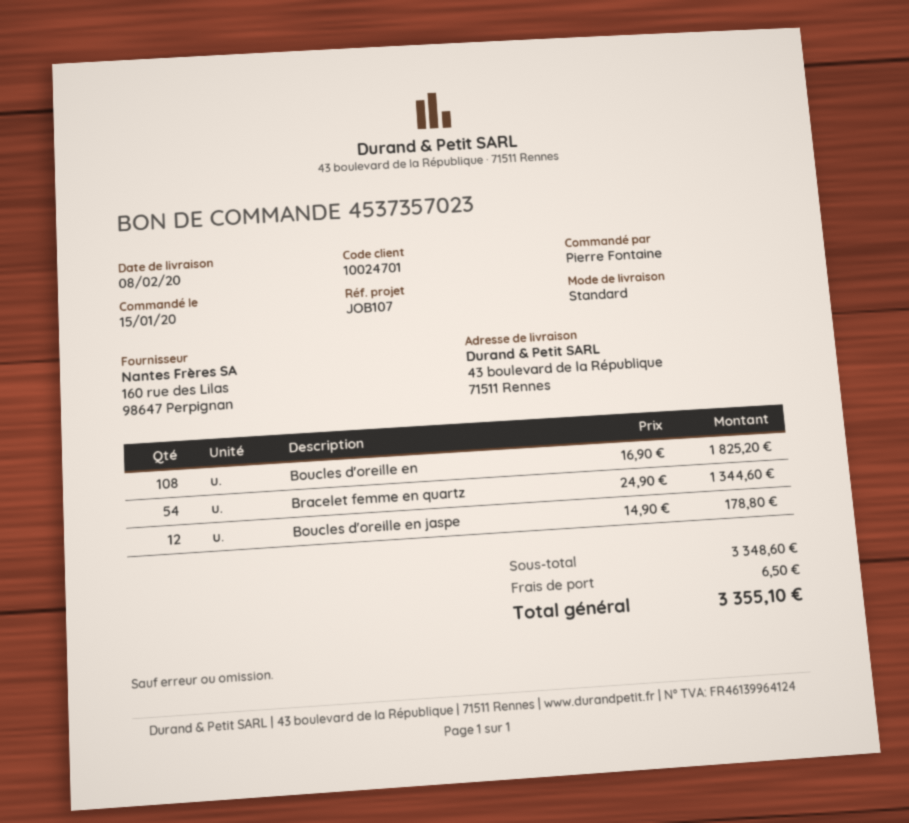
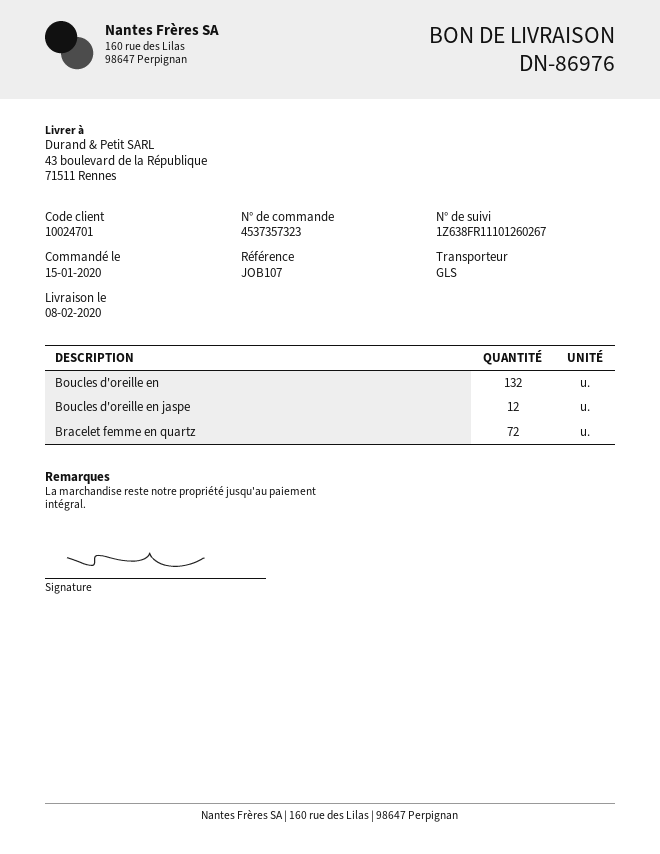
order number: 4537357023 -> 4537357323
shipping method: standard -> GLS
Boucles d'oreille en: 108 -> 132
Bracelet femme en quartz: 54 -> 72

